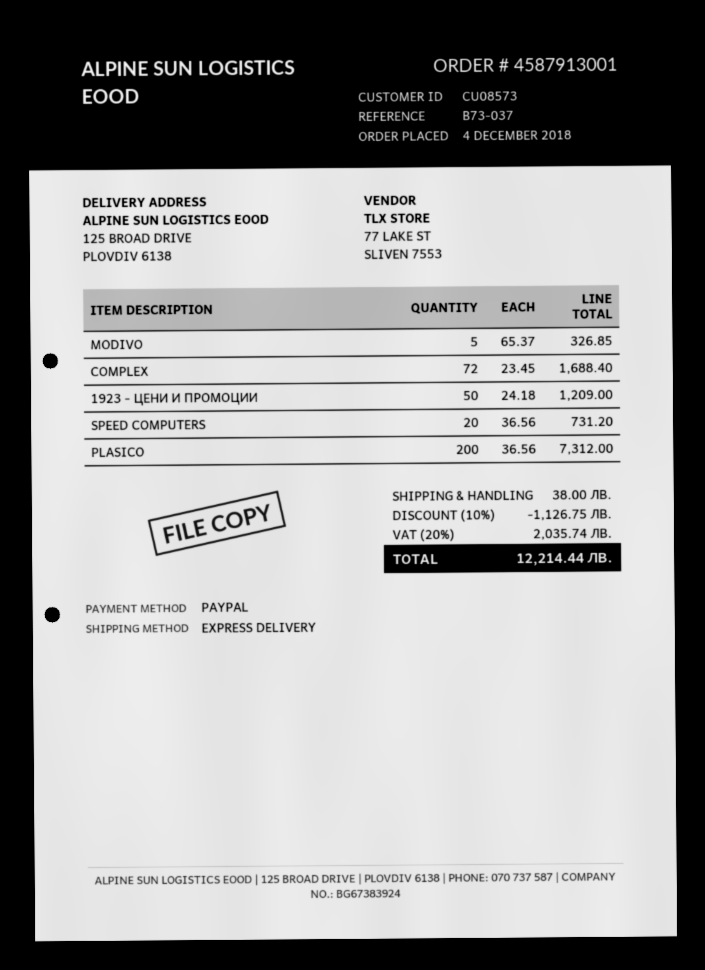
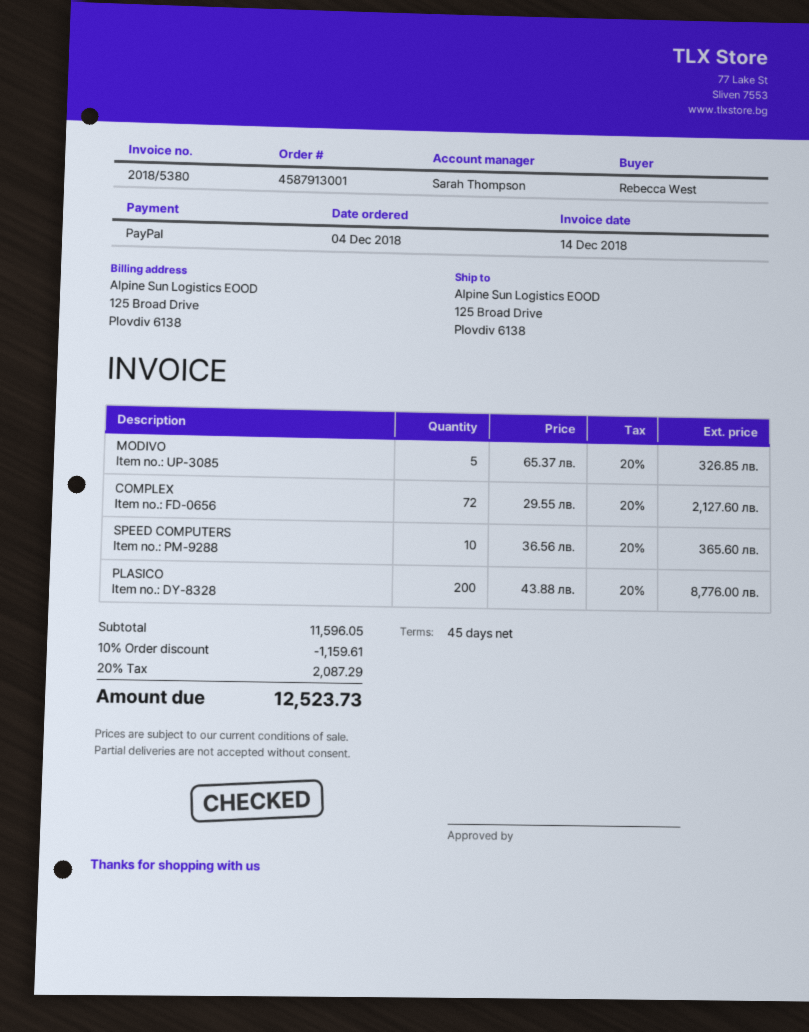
COMPLEX: 72 x 23.45 = 1688.40 -> 72 x 29.55 = 2127.60
1923 - ЦЕНИ И ПРОМОЦИИ: 50 x 24.18 = 1209.00 -> none
SPEED COMPUTERS: 20 x 36.56 = 731.20 -> 10 x 36.56 = 365.60
PLASICO: 200 x 36.56 = 7312.00 -> 200 x 43.88 = 8776.00
discount: 10% = 1126.75 -> 10% = 1159.61
shipping: 38.00 -> none
tax: 20% = 2035.74 -> 20% = 2087.29
total: 12214.44 -> 12523.73

